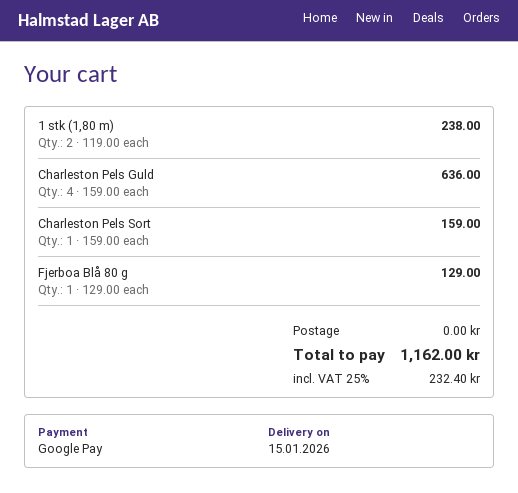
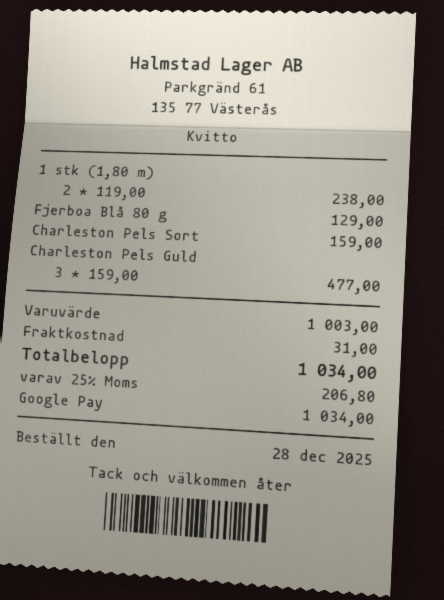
Charleston Pels Guld: 4 x 159.00 = 636.00 -> 3 x 159.00 = 477.00
shipping: 0.00 -> 31.00
tax: 25% = 232.40 -> 25% = 206.80
total: 1162.00 -> 1034.00

